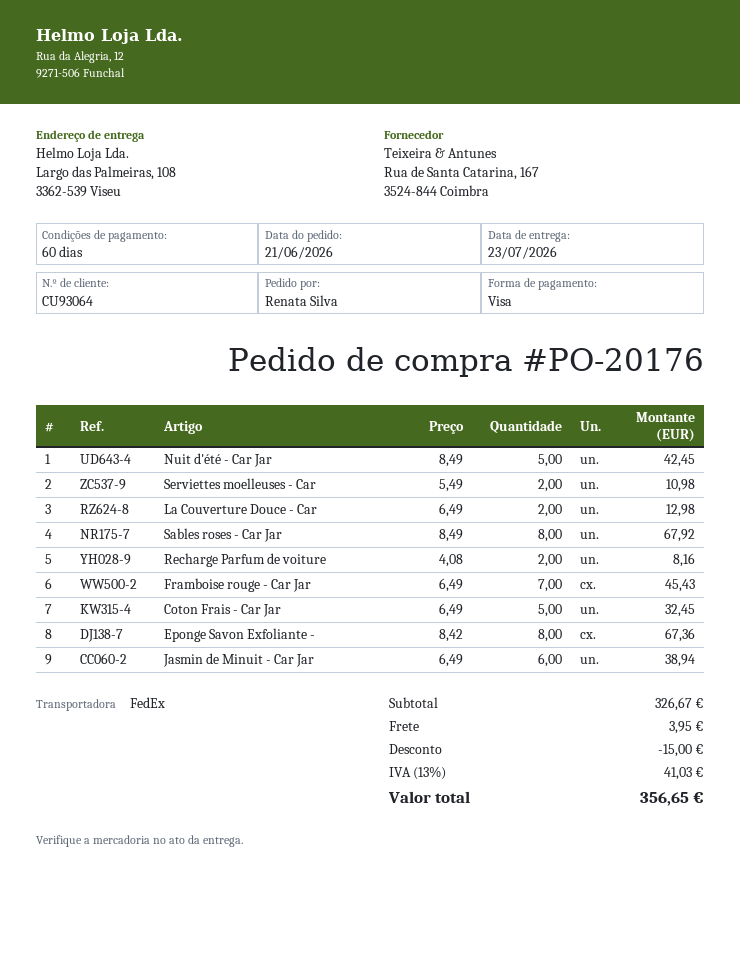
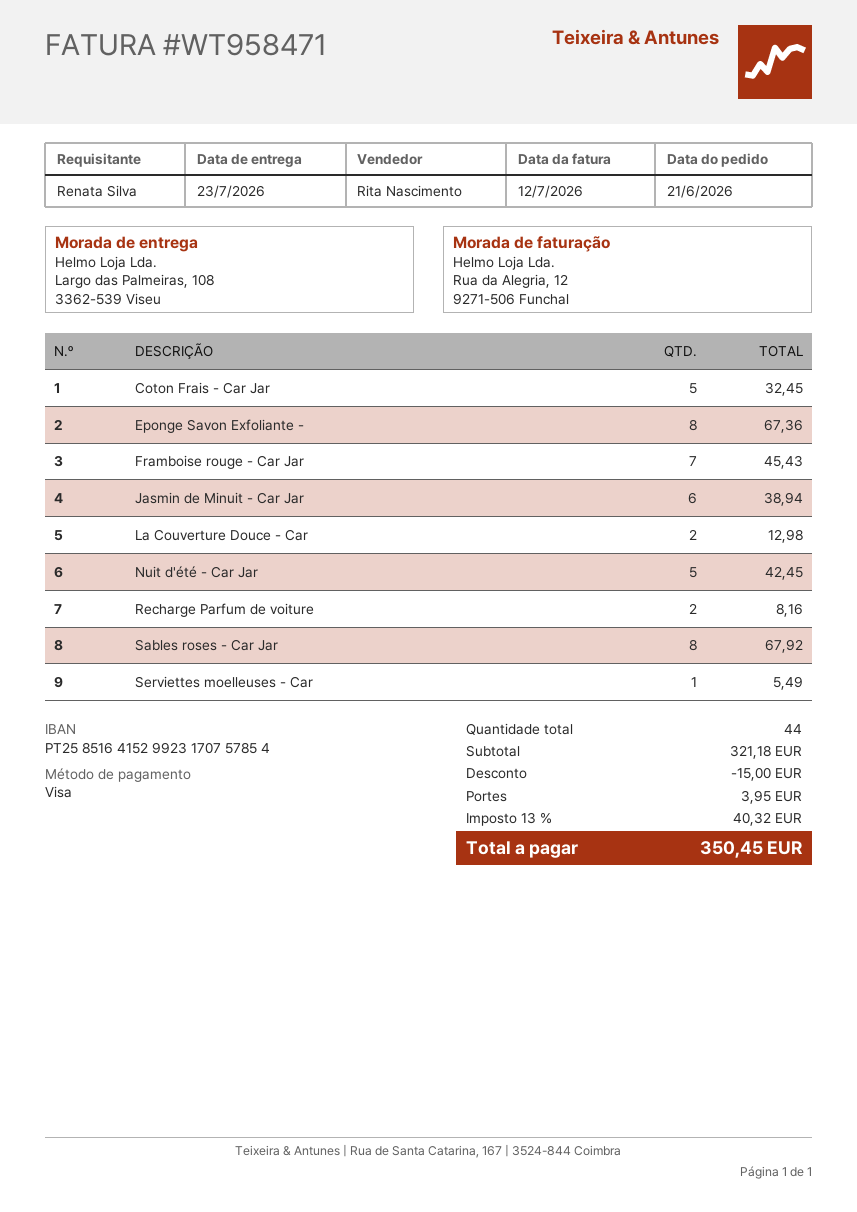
Serviettes moelleuses - Car: 2 for 10.98 -> 1 for 5.49
subtotal: 326.67 -> 321.18
tax: 13% = 41.03 -> 13% = 40.32
total: 356.65 -> 350.45

